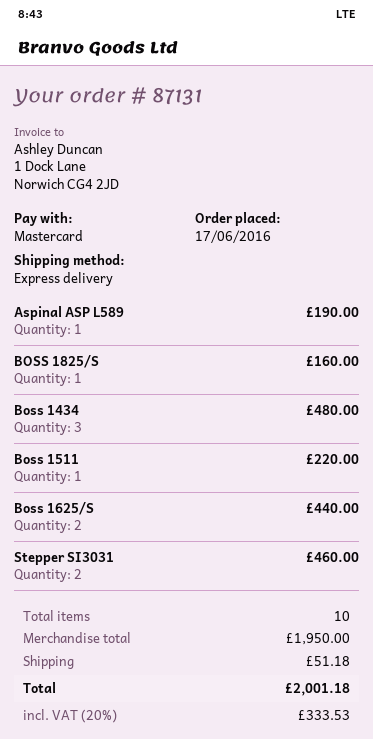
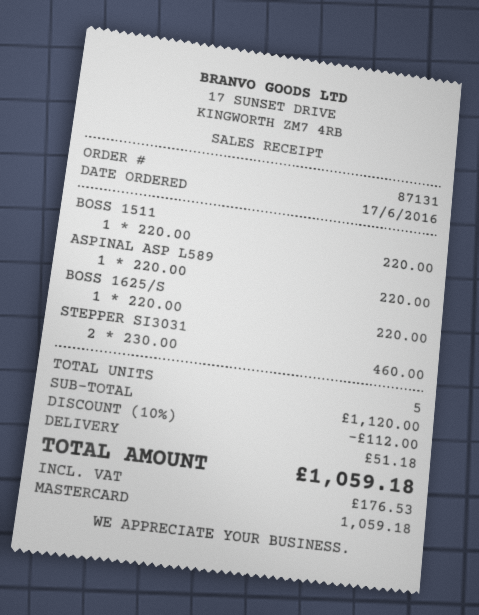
Aspinal ASP L589: 1 for 190.00 -> 1 for 220.00
BOSS 1825/S: 1 for 160.00 -> none
Boss 1434: 3 for 480.00 -> none
Boss 1625/S: 2 for 440.00 -> 1 for 220.00
total quantity: 10 -> 5
subtotal: 1950.00 -> 1120.00
discount: none -> 10% = 112.00
tax: 333.53 -> 176.53
total: 2001.18 -> 1059.18

